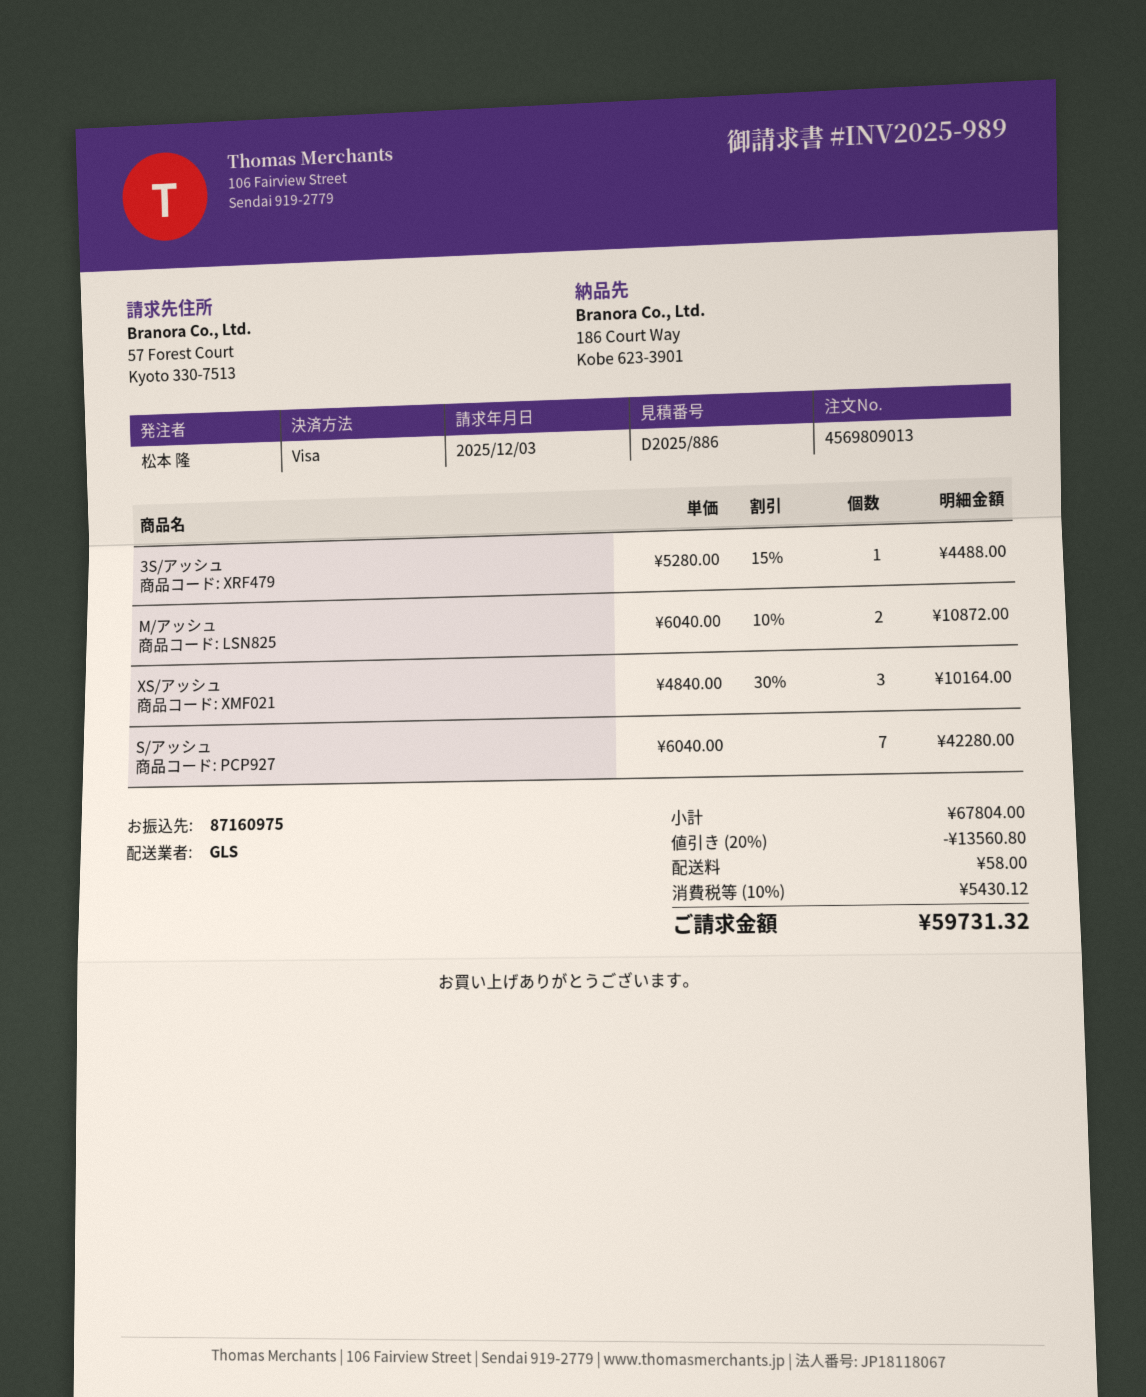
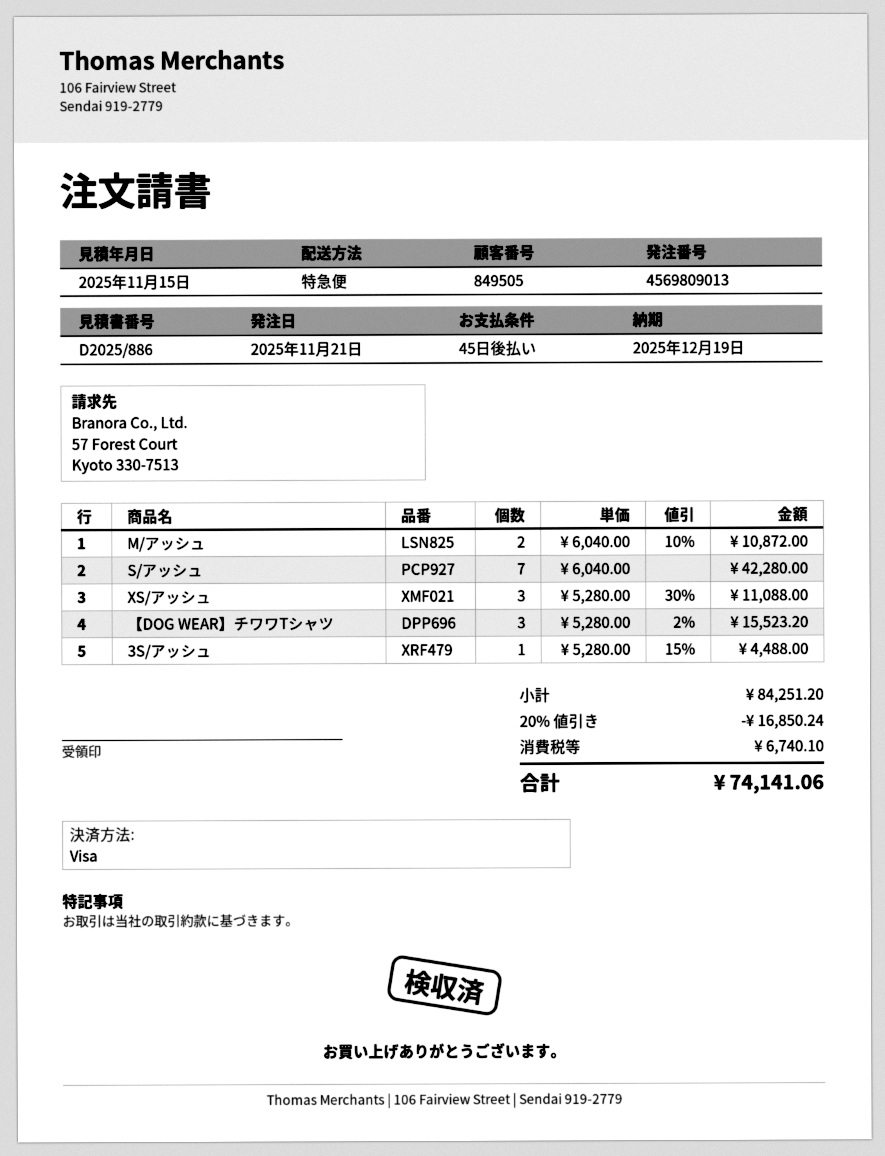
shipping method: GLS -> express
XS/アッシュ: 3 x 4840.00 - 30% = 10164.00 -> 3 x 5280.00 - 30% = 11088.00
【DOG WEAR】チワワTシャツ: none -> 3 x 5280.00 - 2% = 15523.20
subtotal: 67804.00 -> 84251.20
discount: 20% = 13560.80 -> 20% = 16850.24
shipping: 58.00 -> none
tax: 5430.12 -> 6740.10
total: 59731.32 -> 74141.06

